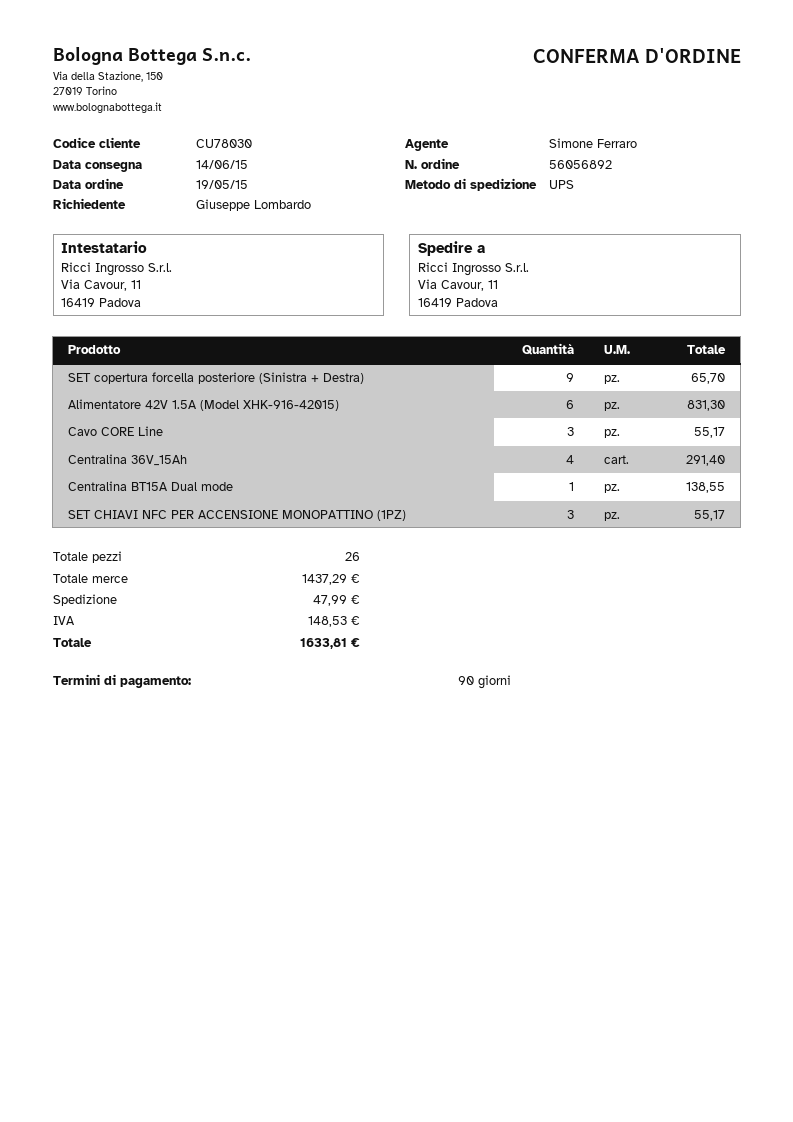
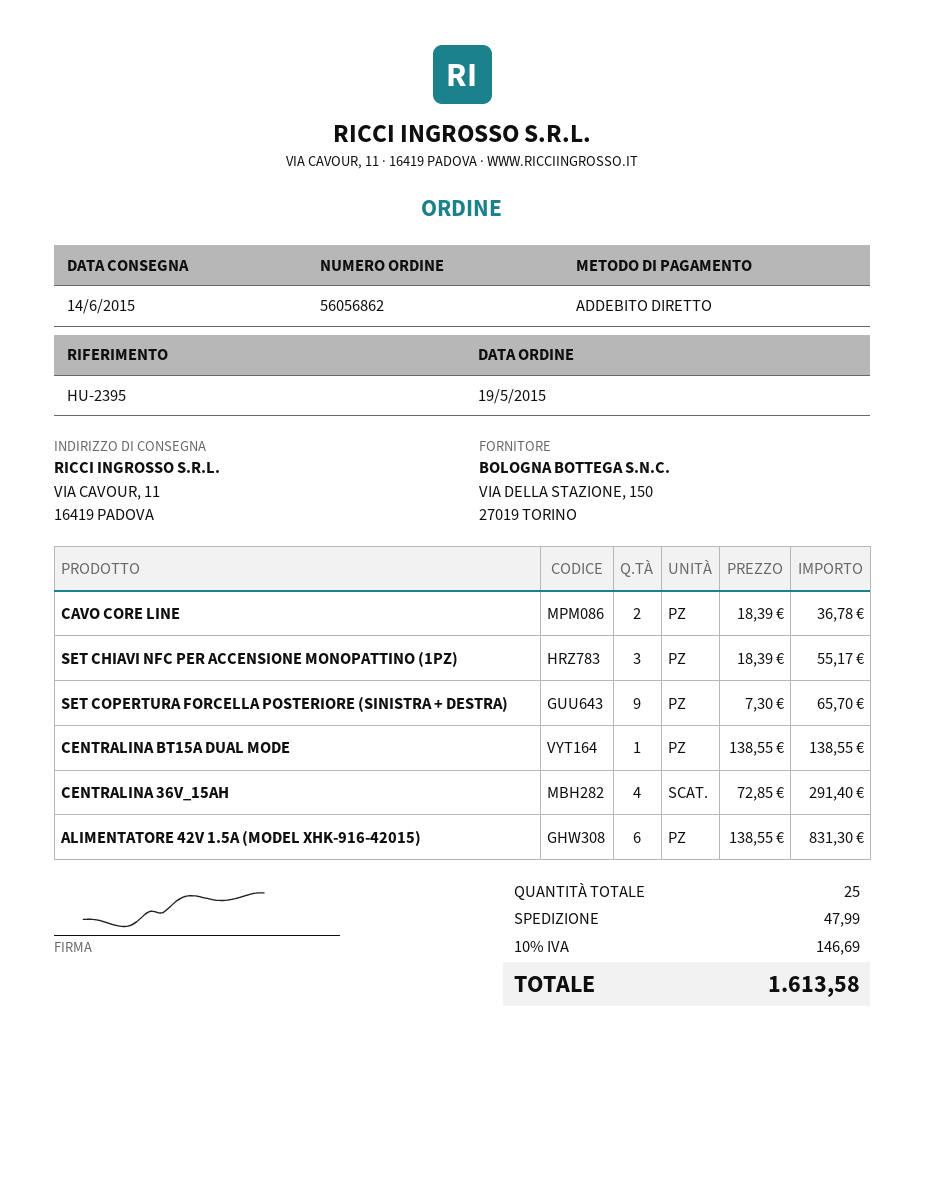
order number: 56056892 -> 56056862
Cavo CORE Line: 3 for 55.17 -> 2 for 36.78
total quantity: 26 -> 25
tax: 148.53 -> 146.69
total: 1633.81 -> 1613.58

